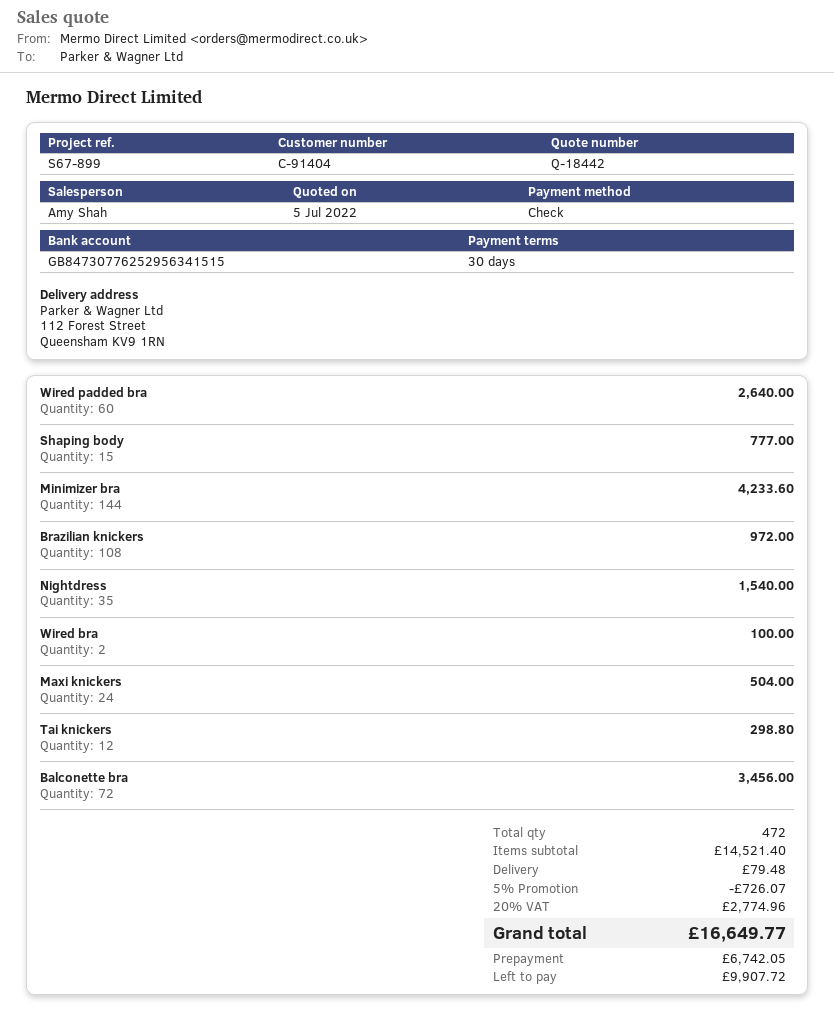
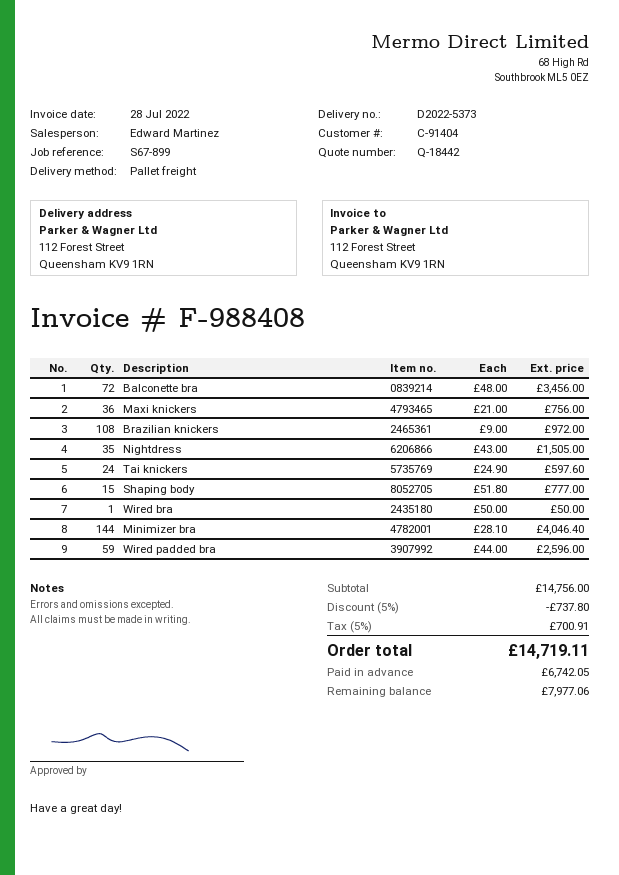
sales rep: Amy Shah -> Edward Martinez
Wired padded bra: 60 for 2640.00 -> 59 for 2596.00
Minimizer bra: 144 for 4233.60 -> 144 for 4046.40
Nightdress: 35 for 1540.00 -> 35 for 1505.00
Wired bra: 2 for 100.00 -> 1 for 50.00
Maxi knickers: 24 for 504.00 -> 36 for 756.00
Tai knickers: 12 for 298.80 -> 24 for 597.60
subtotal: 14521.40 -> 14756.00
discount: 5% = 726.07 -> 5% = 737.80
shipping: 79.48 -> none
tax: 20% = 2774.96 -> 5% = 700.91
total: 16649.77 -> 14719.11
balance: 9907.72 -> 7977.06

